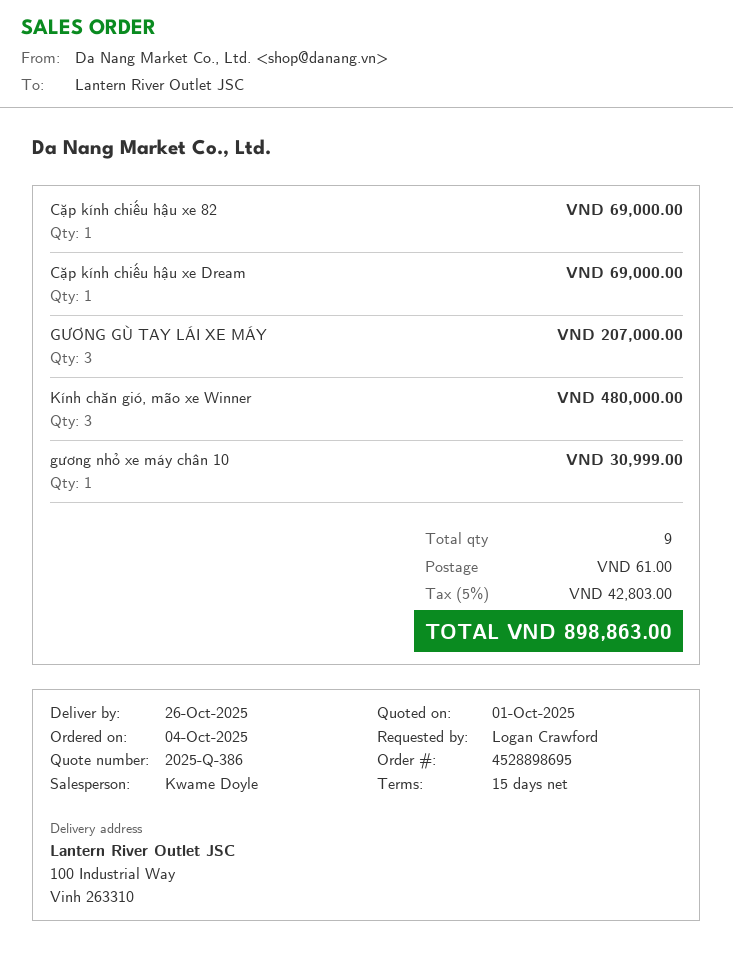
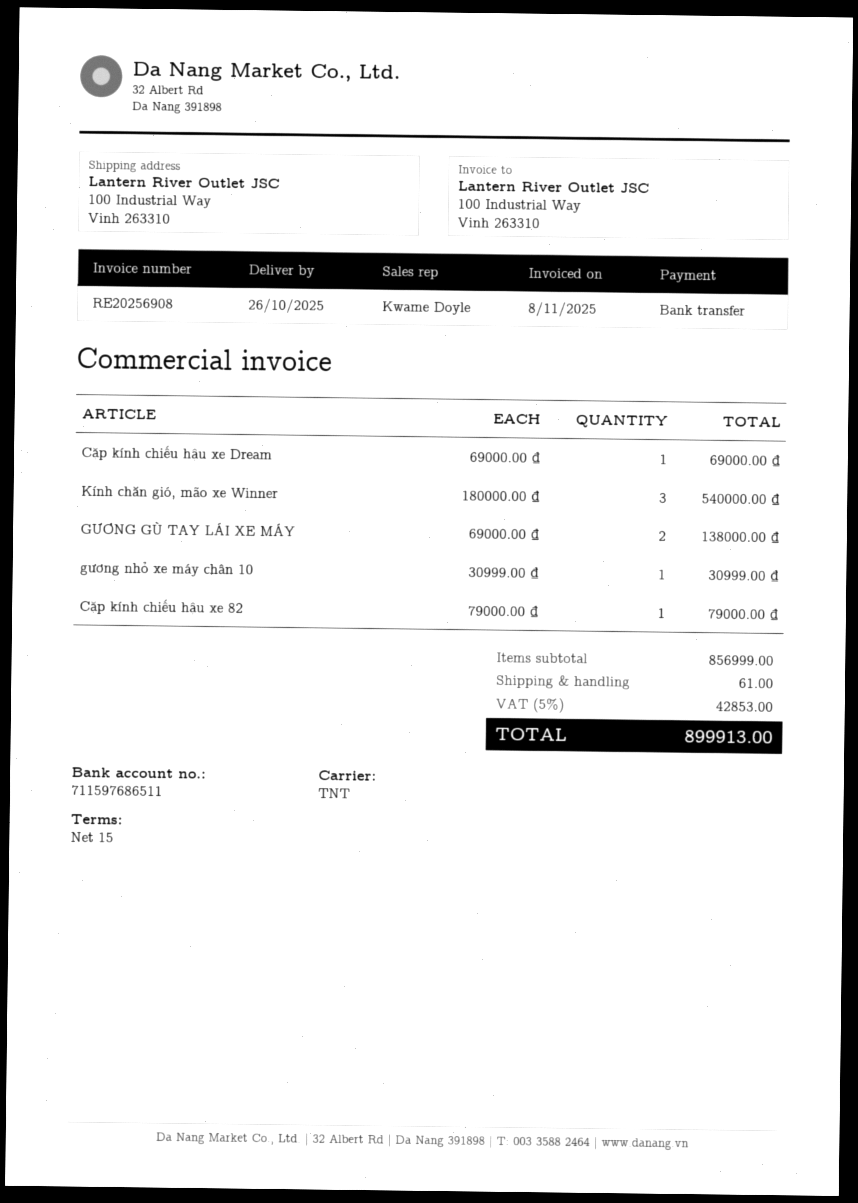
Cặp kính chiếu hậu xe 82: 1 for 69000.00 -> 1 for 79000.00
GƯƠNG GÙ TAY LÁI XE MÁY: 3 for 207000.00 -> 2 for 138000.00
Kính chăn gió, mão xe Winner: 3 for 480000.00 -> 3 for 540000.00
tax: 5% = 42803.00 -> 5% = 42853.00
total: 898863.00 -> 899913.00

